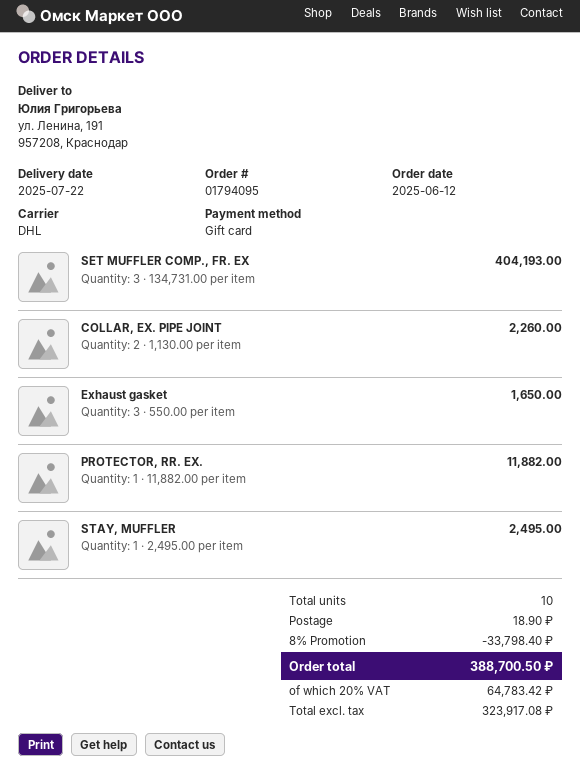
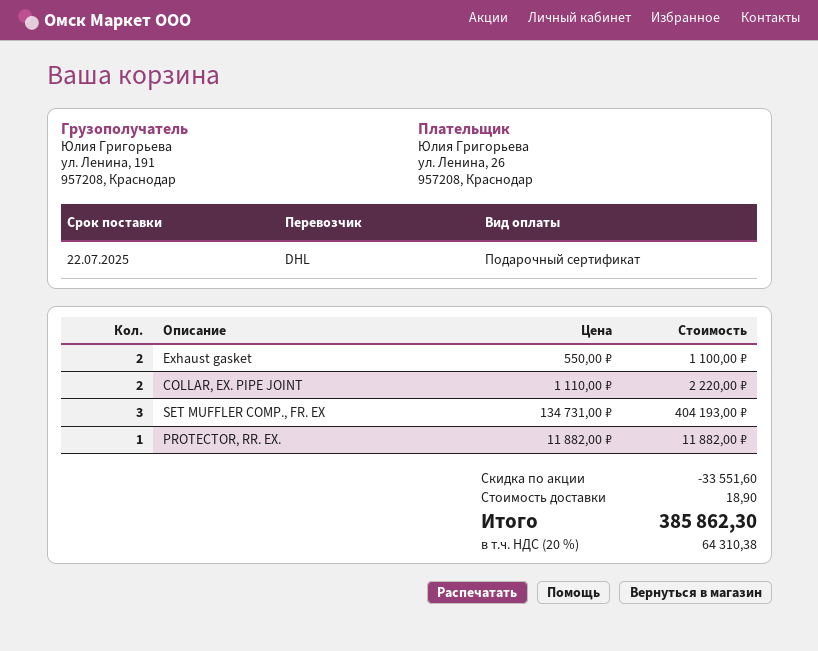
COLLAR, EX. PIPE JOINT: 2 x 1130.00 = 2260.00 -> 2 x 1110.00 = 2220.00
Exhaust gasket: 3 x 550.00 = 1650.00 -> 2 x 550.00 = 1100.00
STAY, MUFFLER: 1 x 2495.00 = 2495.00 -> none
discount: 33798.40 -> 33551.60
tax: 20% = 64783.42 -> 20% = 64310.38
total: 388700.50 -> 385862.30

